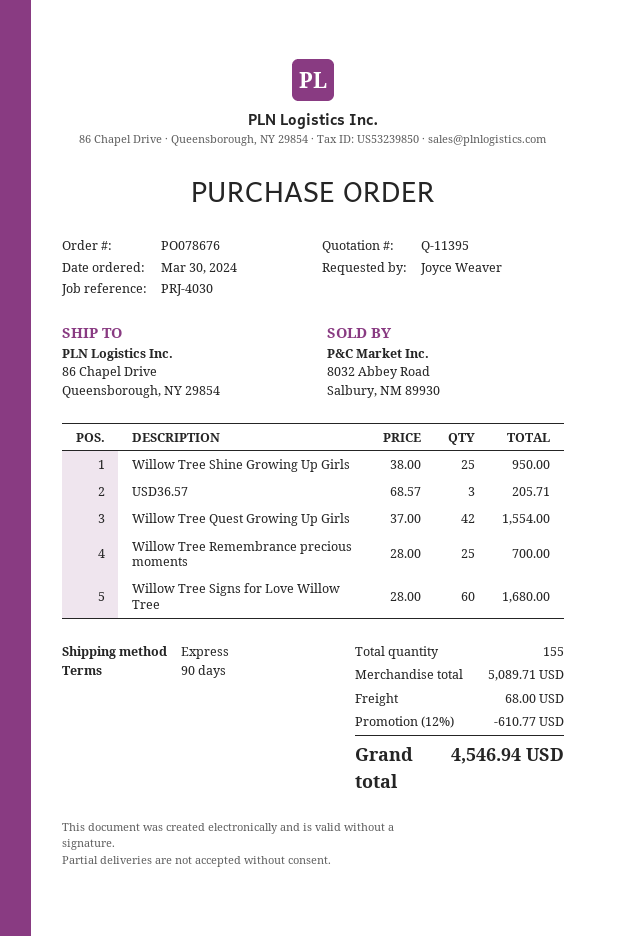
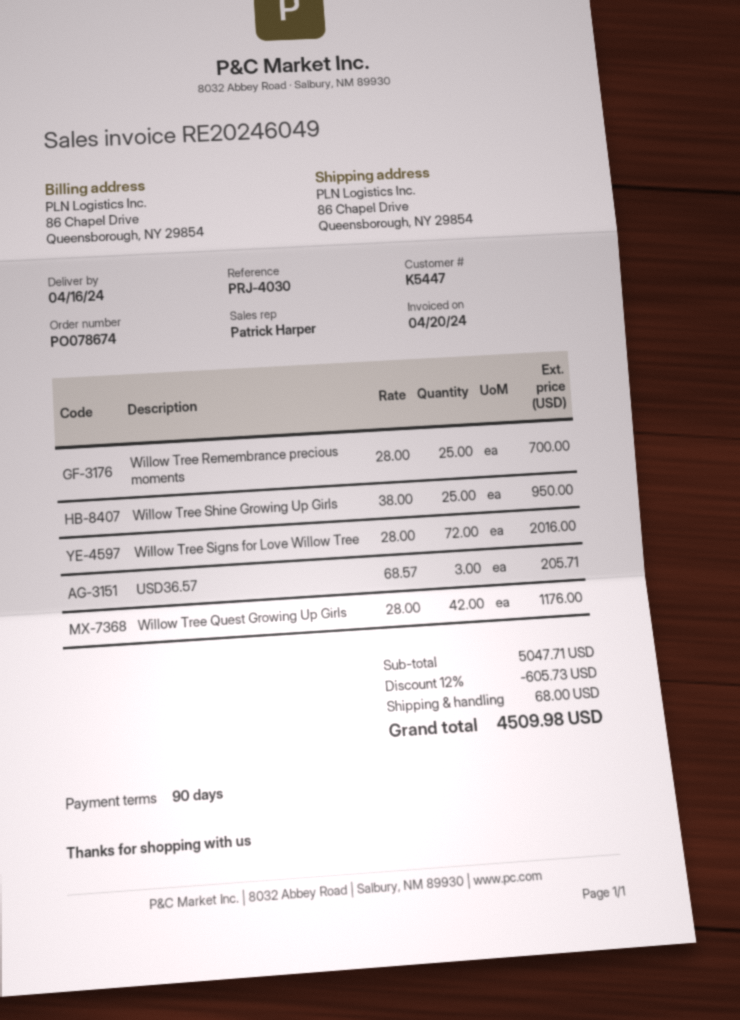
order number: PO078676 -> PO078674
Willow Tree Quest Growing Up Girls: 42 x 37.00 = 1554.00 -> 42 x 28.00 = 1176.00
Willow Tree Signs for Love Willow Tree: 60 x 28.00 = 1680.00 -> 72 x 28.00 = 2016.00
subtotal: 5089.71 -> 5047.71
discount: 12% = 610.77 -> 12% = 605.73
total: 4546.94 -> 4509.98

